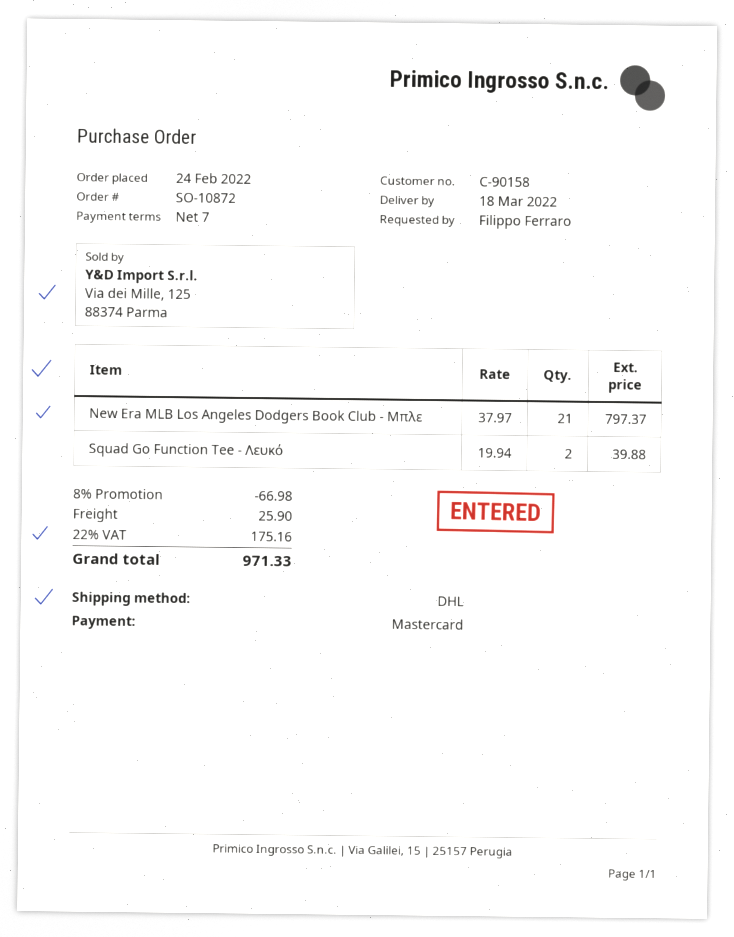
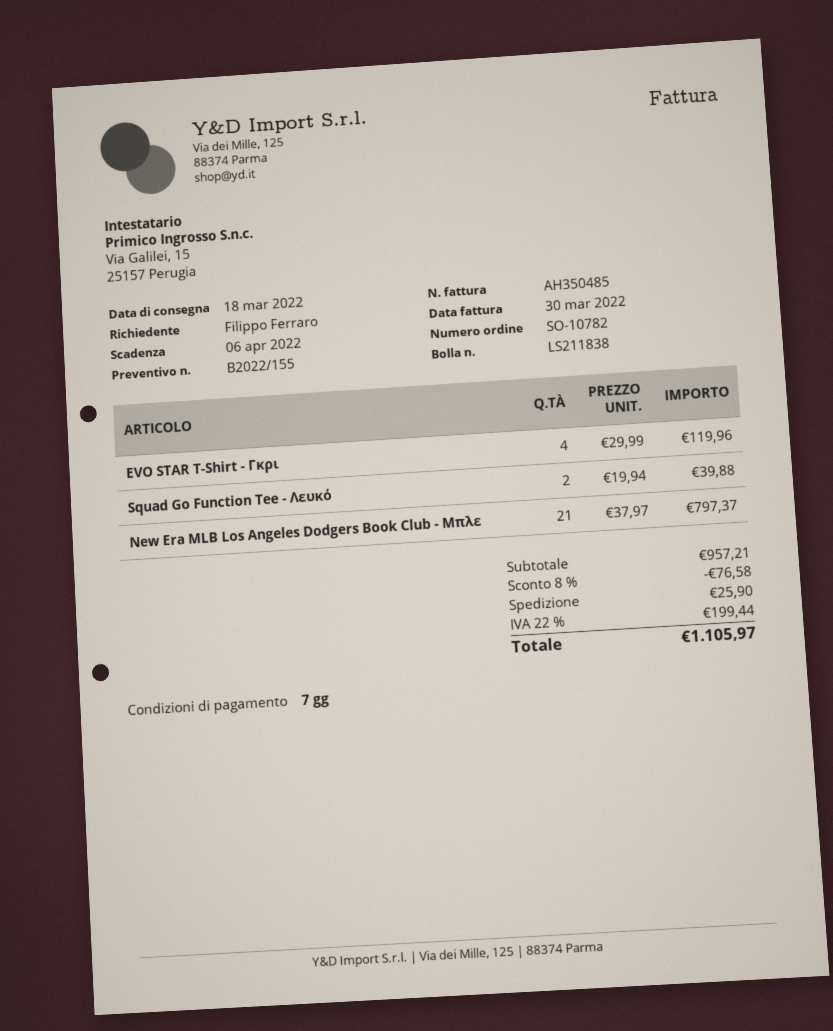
order number: SO-10872 -> SO-10782
EVO STAR T-Shirt - Γκρι: none -> 4 x 29.99 = 119.96
discount: 8% = 66.98 -> 8% = 76.58
tax: 22% = 175.16 -> 22% = 199.44
total: 971.33 -> 1105.97

